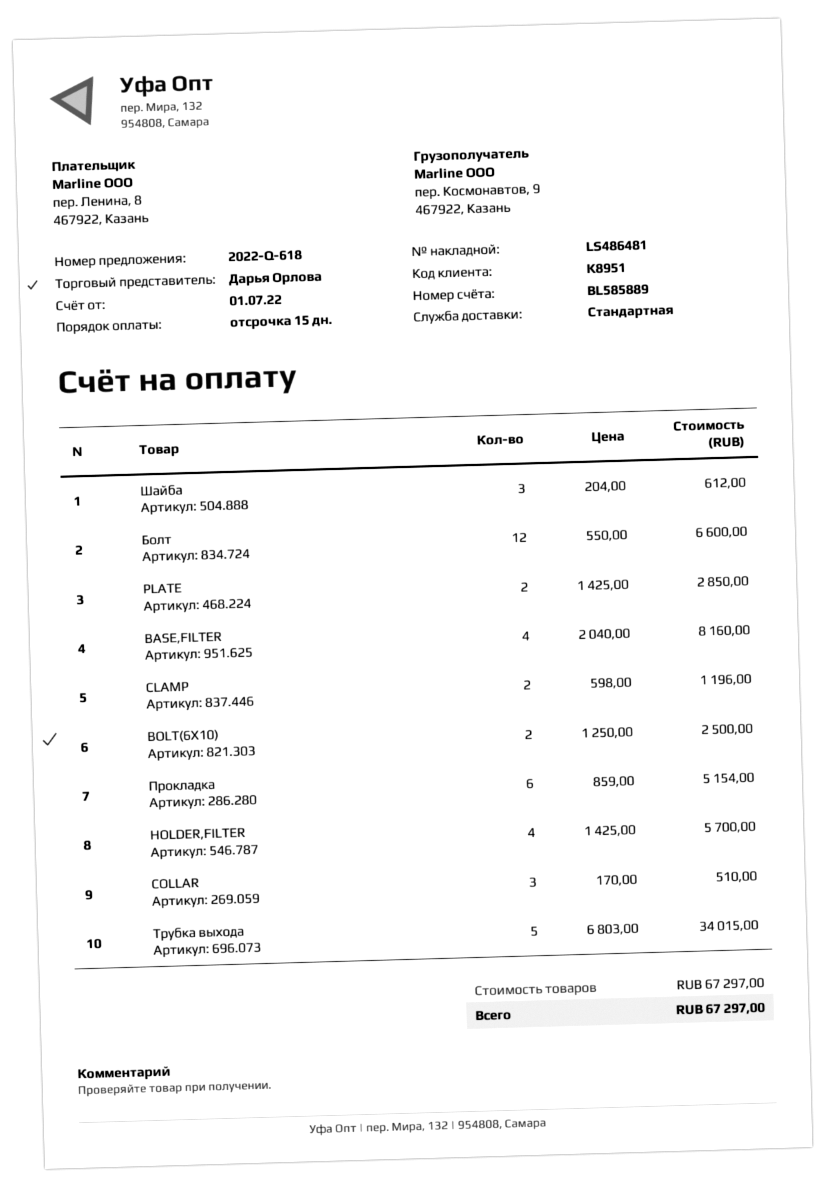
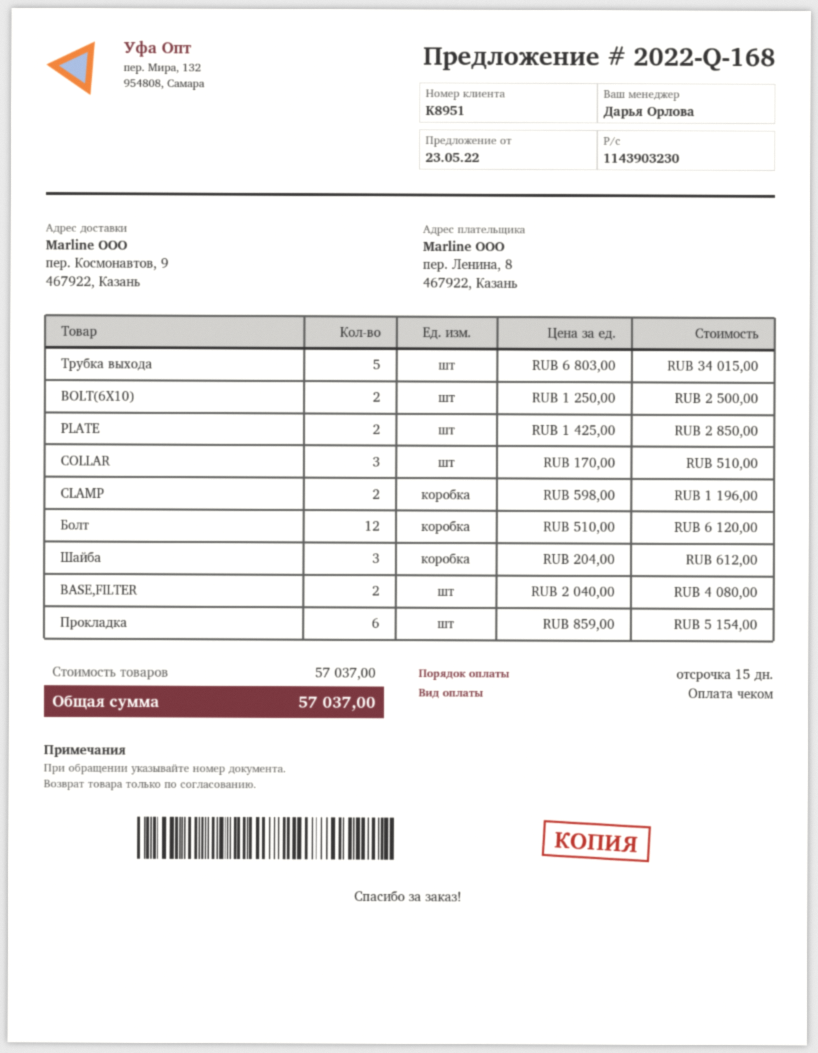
quote number: 2022-Q-618 -> 2022-Q-168
Болт: 12 x 550.00 = 6600.00 -> 12 x 510.00 = 6120.00
BASE,FILTER: 4 x 2040.00 = 8160.00 -> 2 x 2040.00 = 4080.00
HOLDER,FILTER: 4 x 1425.00 = 5700.00 -> none
subtotal: 67297.00 -> 57037.00
total: 67297.00 -> 57037.00

